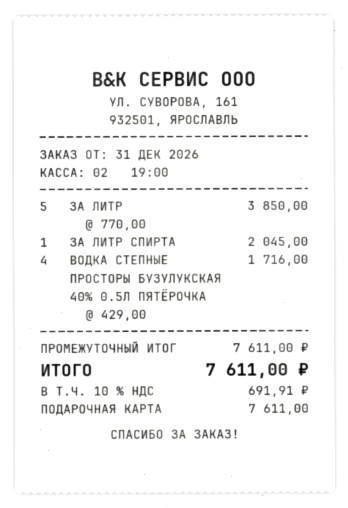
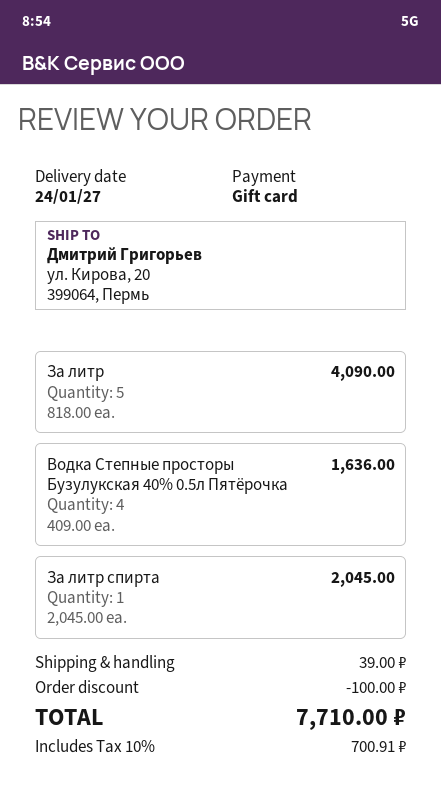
ЗА ЛИТР: 5 x 770.00 = 3850.00 -> 5 x 818.00 = 4090.00
ВОДКА СТЕПНЫЕ ПРОСТОРЫ БУЗУЛУКСКАЯ 40% 0.5Л ПЯТЁРОЧКА: 4 x 429.00 = 1716.00 -> 4 x 409.00 = 1636.00
discount: none -> 100.00
shipping: none -> 39.00
tax: 10% = 691.91 -> 10% = 700.91
total: 7611.00 -> 7710.00

